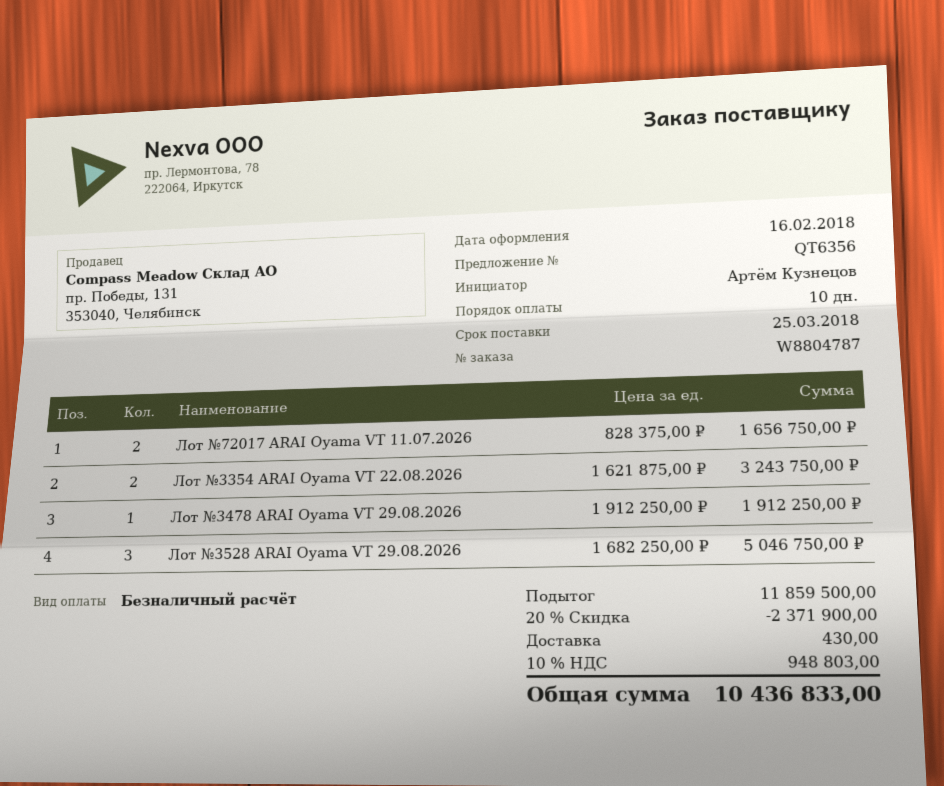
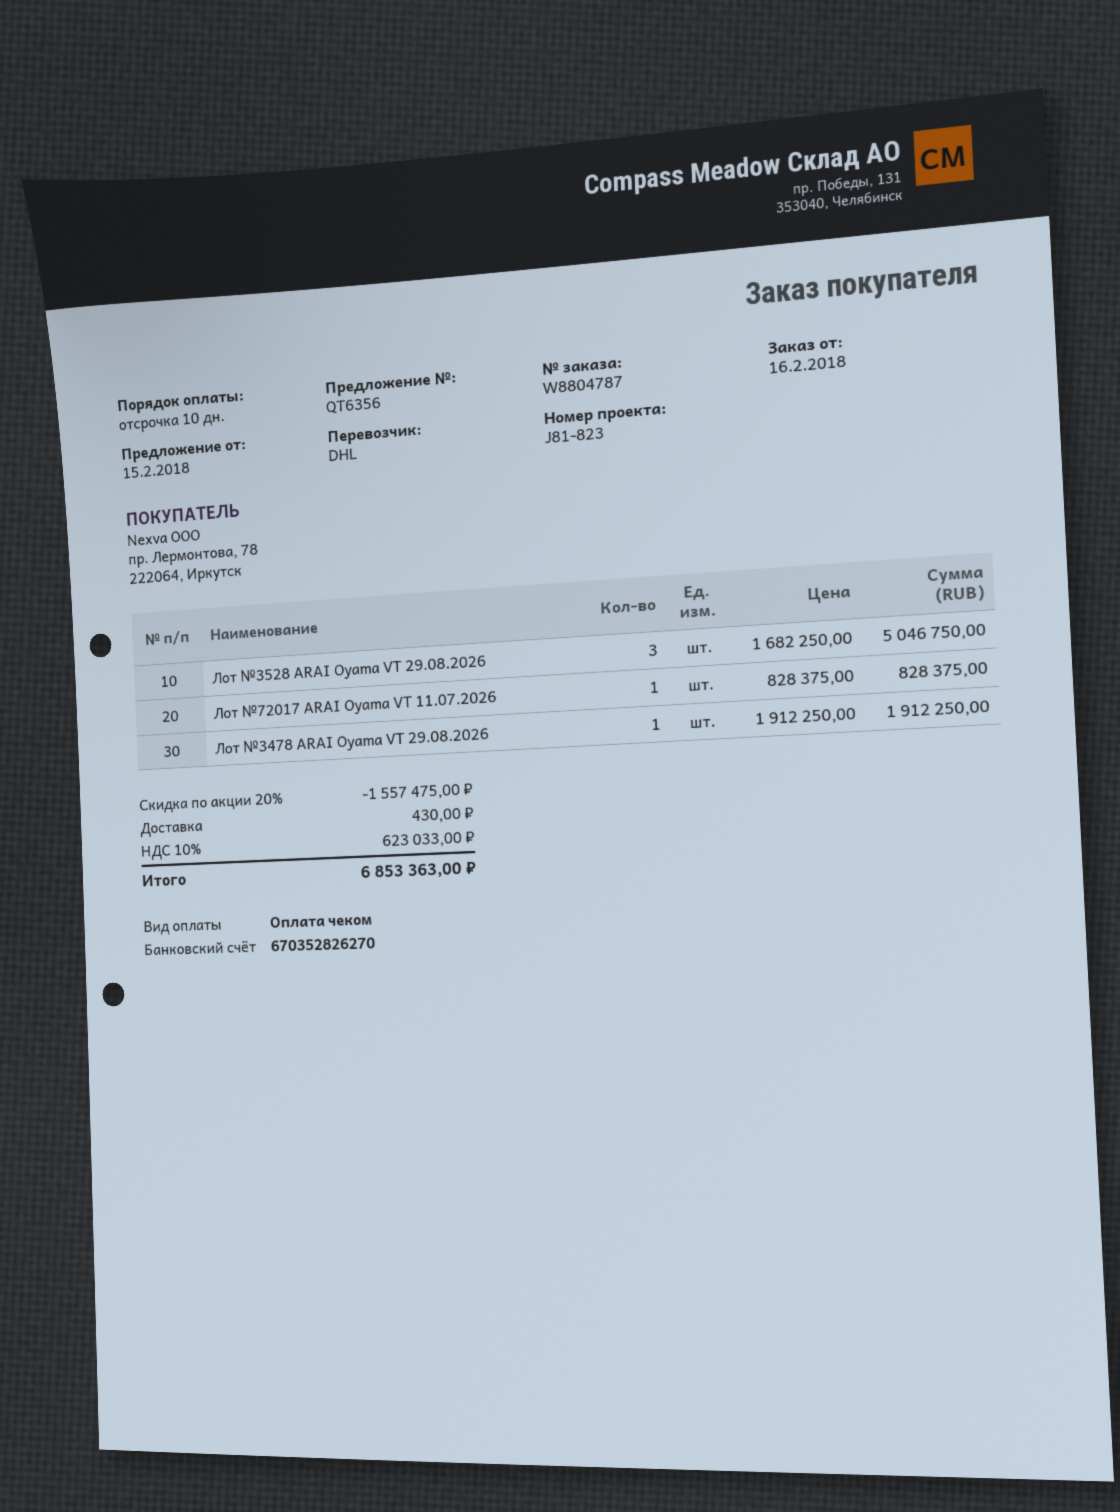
payment method: bank transfer -> cheque
Лот №72017 ARAI Oyama VT 11.07.2026: 2 x 828375.00 = 1656750.00 -> 1 x 828375.00 = 828375.00
Лот №3354 ARAI Oyama VT 22.08.2026: 2 x 1621875.00 = 3243750.00 -> none
discount: 20% = 2371900.00 -> 20% = 1557475.00
tax: 10% = 948803.00 -> 10% = 623033.00
total: 10436833.00 -> 6853363.00

